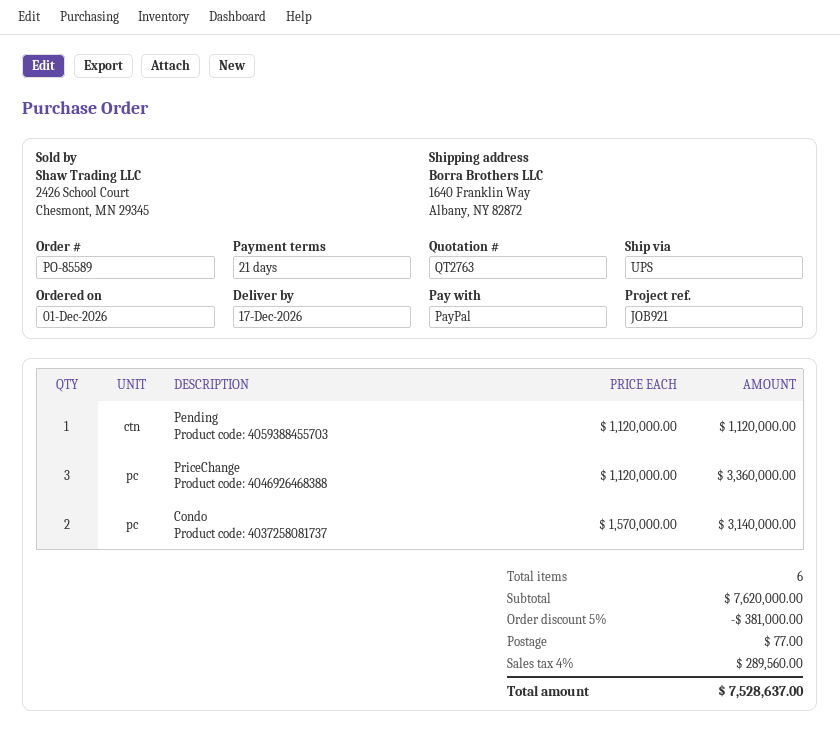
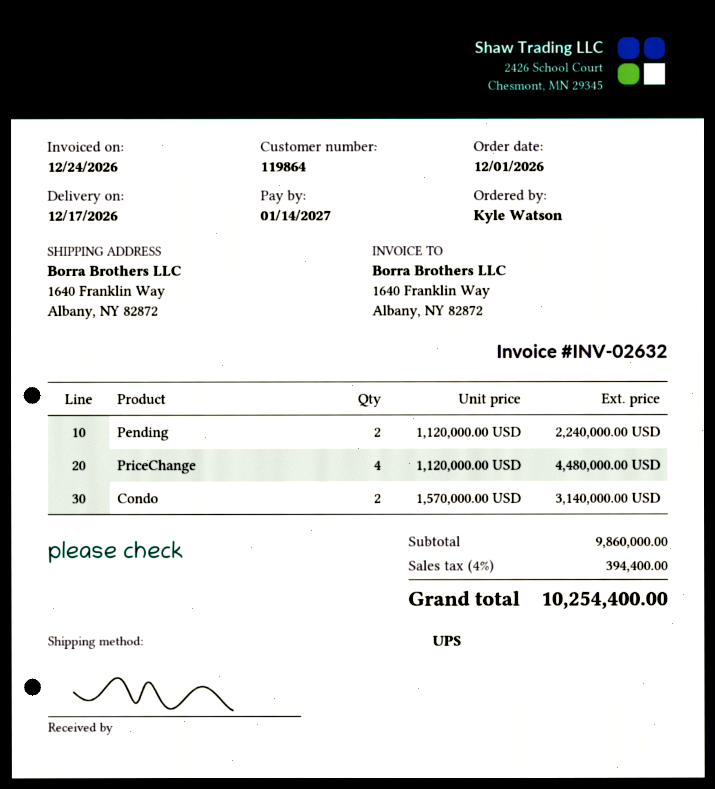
Pending: 1 x 1120000.00 = 1120000.00 -> 2 x 1120000.00 = 2240000.00
PriceChange: 3 x 1120000.00 = 3360000.00 -> 4 x 1120000.00 = 4480000.00
subtotal: 7620000.00 -> 9860000.00
discount: 5% = 381000.00 -> none
shipping: 77.00 -> none
tax: 4% = 289560.00 -> 4% = 394400.00
total: 7528637.00 -> 10254400.00

